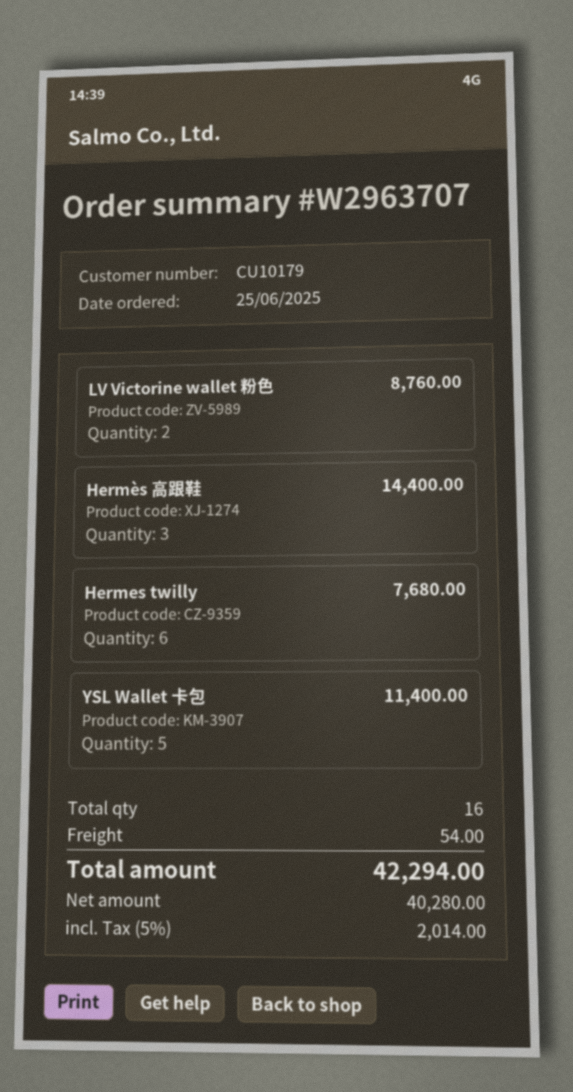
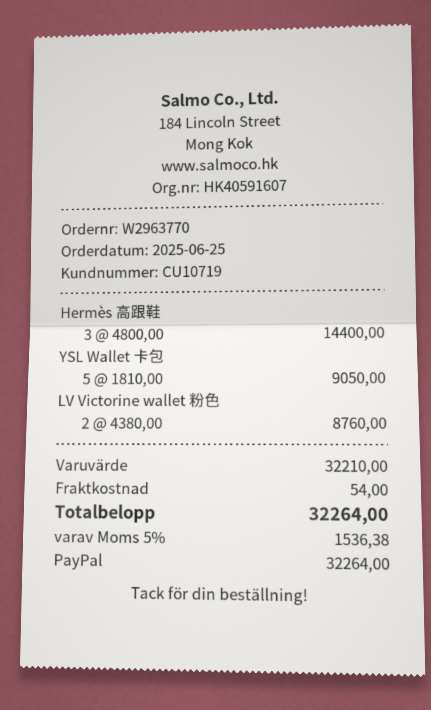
order number: W2963707 -> W2963770
customer number: CU10179 -> CU10719
Hermes twilly: 6 for 7680.00 -> none
YSL Wallet 卡包: 5 for 11400.00 -> 5 for 9050.00
tax: 5% = 2014.00 -> 5% = 1536.38
total: 42294.00 -> 32264.00

